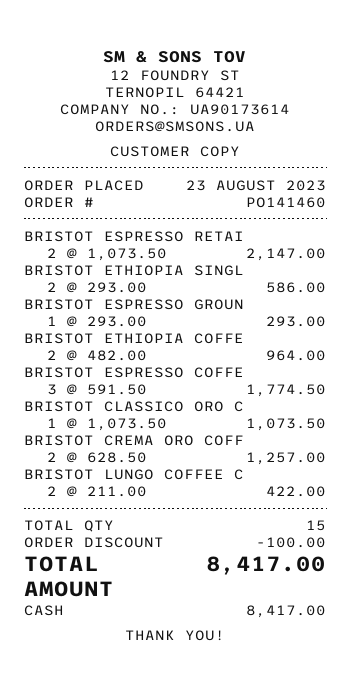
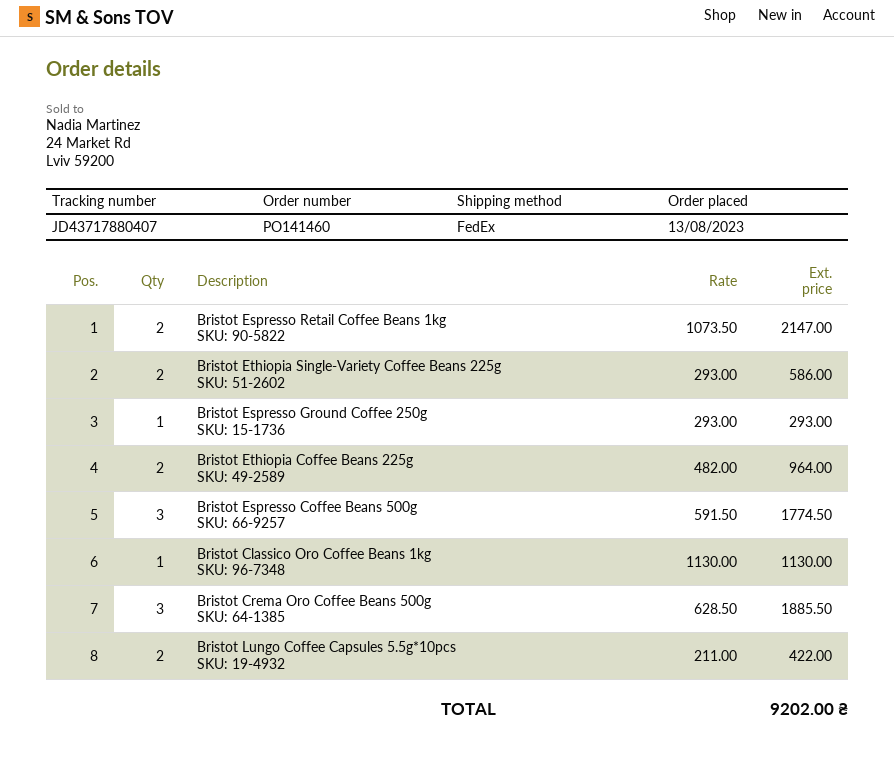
order date: 2023-08-23 -> 2023-08-13
BRISTOT CLASSICO ORO C: 1 x 1073.50 = 1073.50 -> 1 x 1130.00 = 1130.00
BRISTOT CREMA ORO COFF: 2 x 628.50 = 1257.00 -> 3 x 628.50 = 1885.50
discount: 100.00 -> none
total: 8417.00 -> 9202.00

